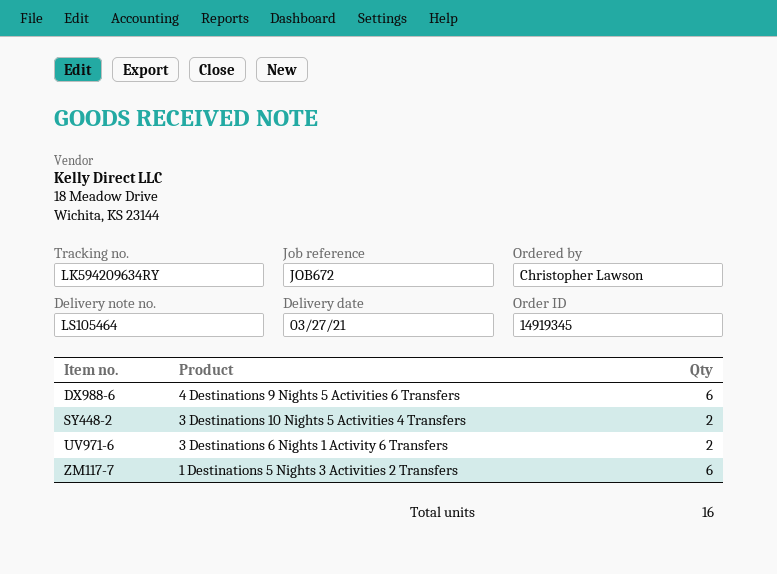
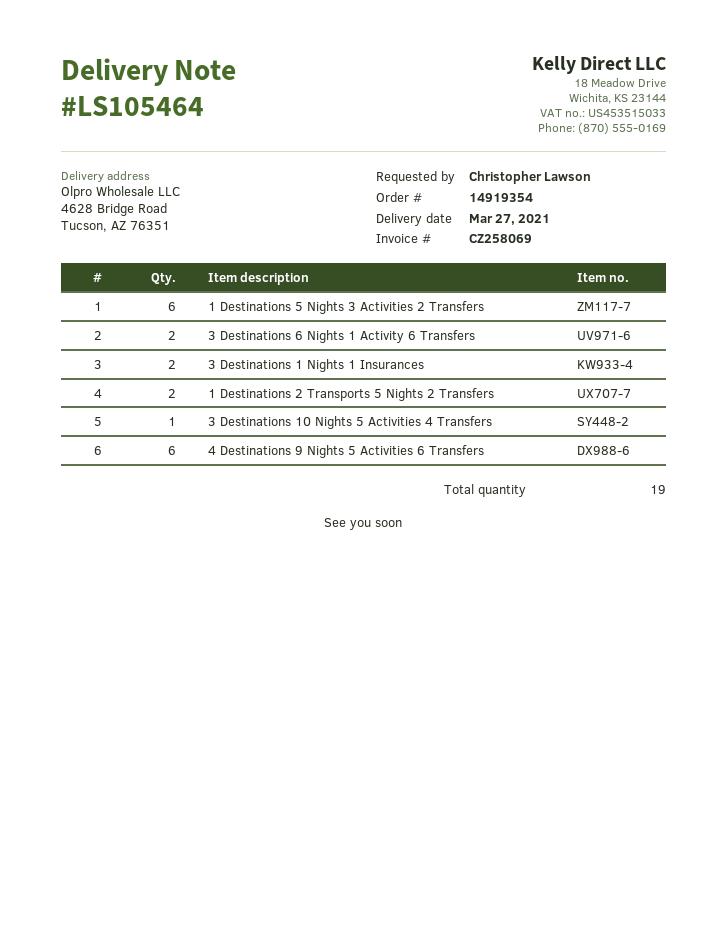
order number: 14919345 -> 14919354
3 Destinations 10 Nights 5 Activities 4 Transfers: 2 -> 1
3 Destinations 1 Nights 1 Insurances: none -> 2
1 Destinations 2 Transports 5 Nights 2 Transfers: none -> 2
total quantity: 16 -> 19

